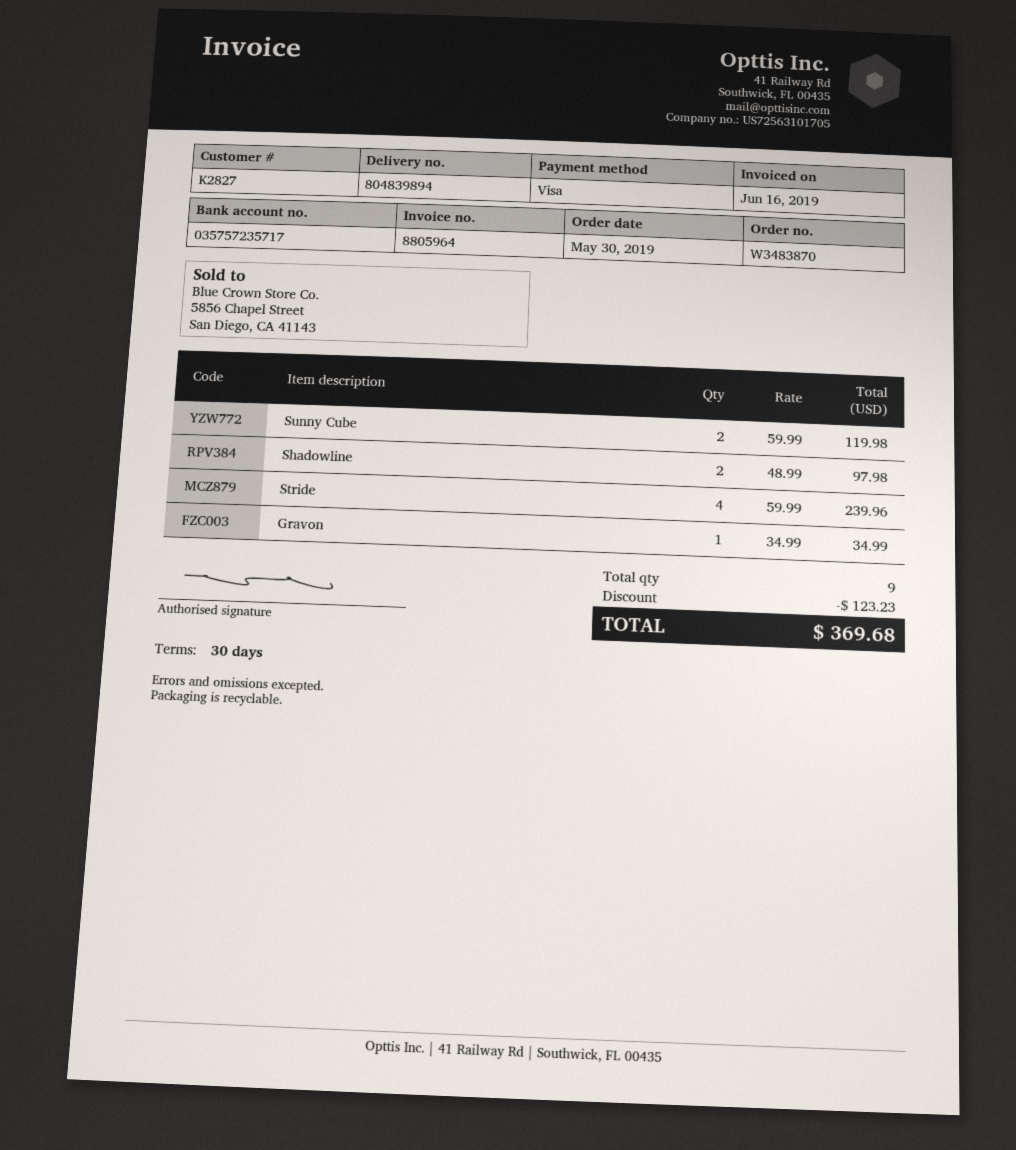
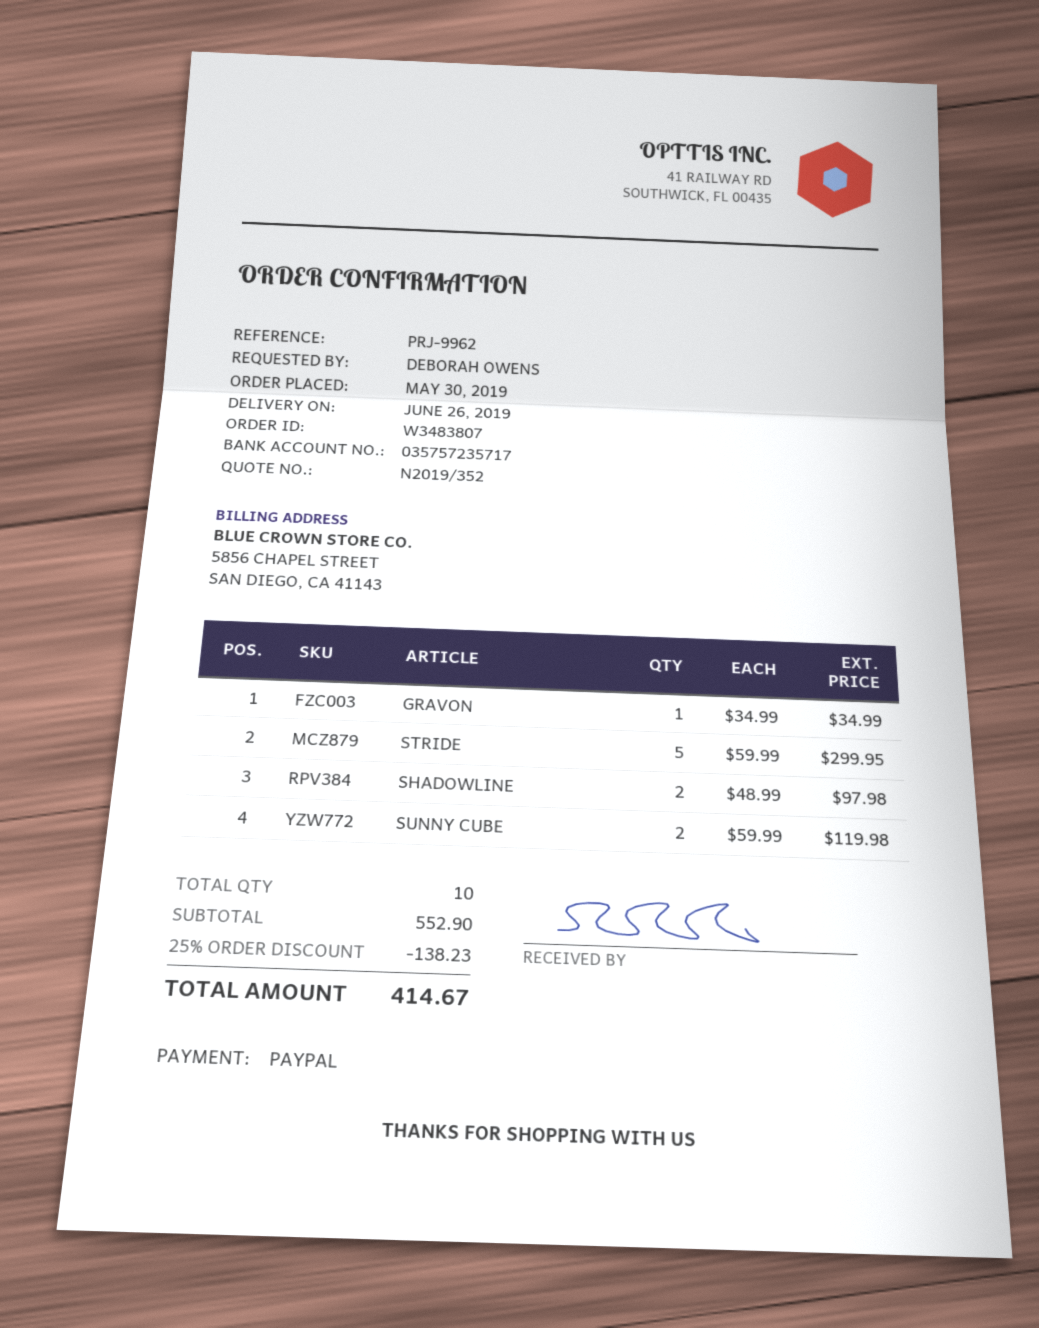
order number: W3483870 -> W3483807
payment method: Visa -> PayPal
Stride: 4 x 59.99 = 239.96 -> 5 x 59.99 = 299.95
total quantity: 9 -> 10
discount: 123.23 -> 138.23
total: 369.68 -> 414.67

